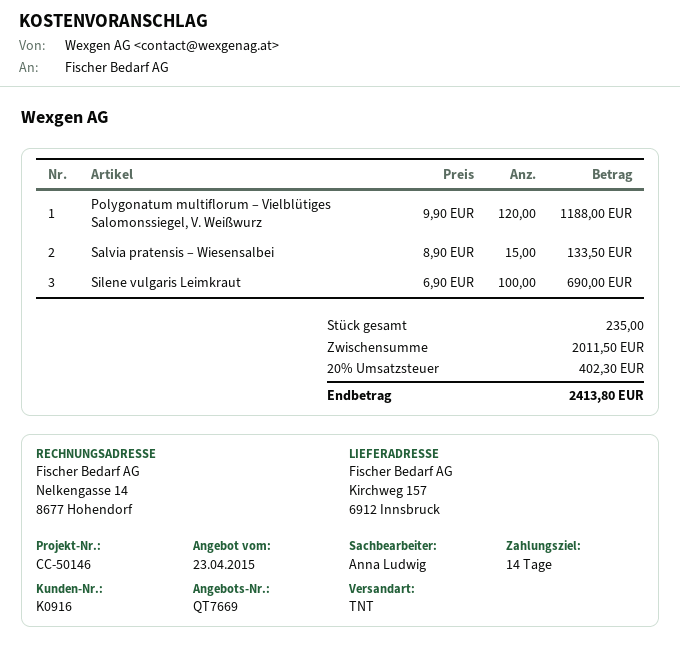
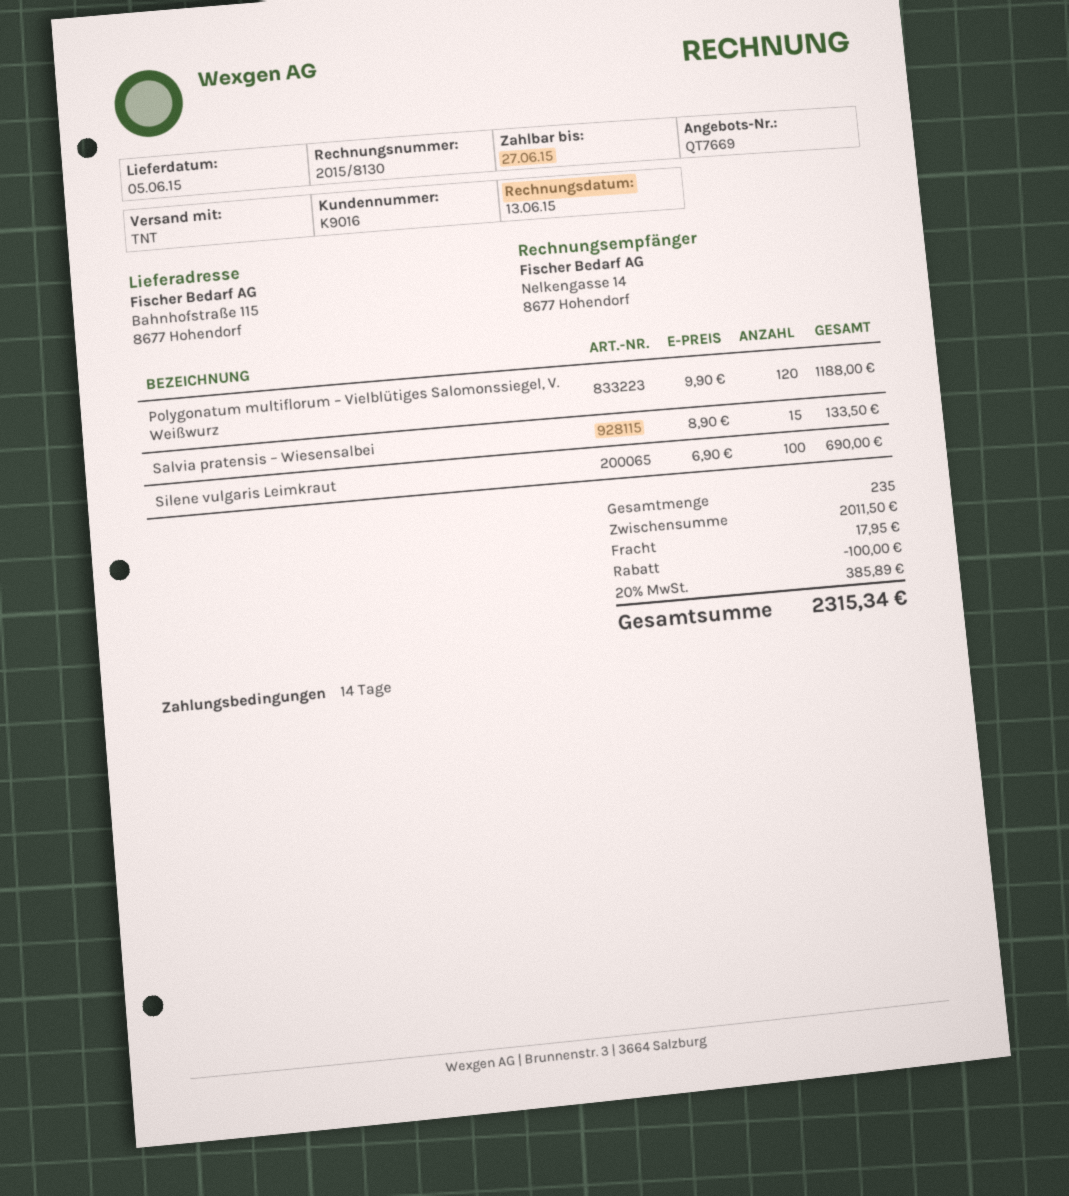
customer number: K0916 -> K9016
ship to: Kirchweg 157, 6912 Innsbruck -> Bahnhofstraße 115, 8677 Hohendorf
discount: none -> 100.00
shipping: none -> 17.95
tax: 20% = 402.30 -> 20% = 385.89
total: 2413.80 -> 2315.34

